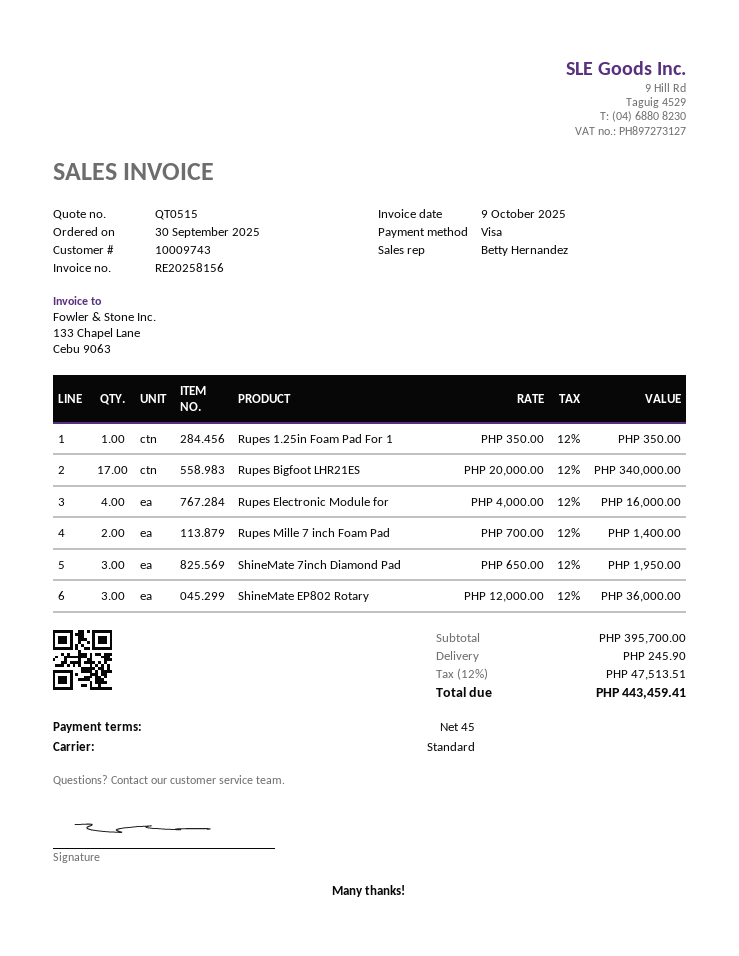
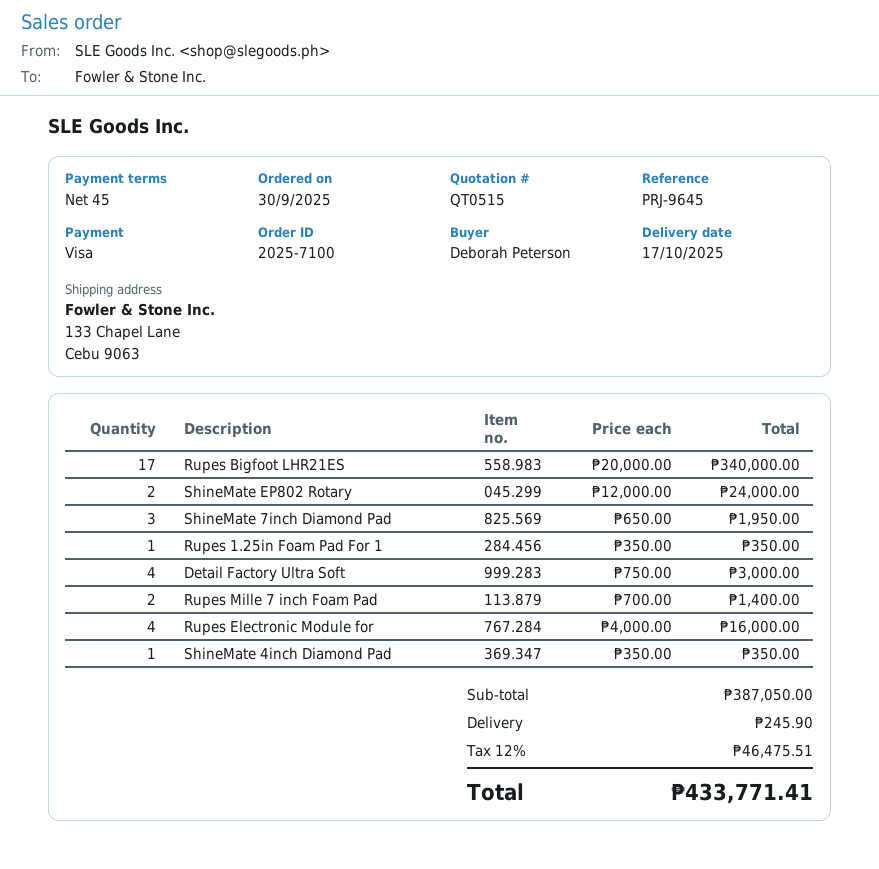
ShineMate EP802 Rotary: 3 x 12000.00 = 36000.00 -> 2 x 12000.00 = 24000.00
Detail Factory Ultra Soft: none -> 4 x 750.00 = 3000.00
ShineMate 4inch Diamond Pad: none -> 1 x 350.00 = 350.00
subtotal: 395700.00 -> 387050.00
tax: 12% = 47513.51 -> 12% = 46475.51
total: 443459.41 -> 433771.41

